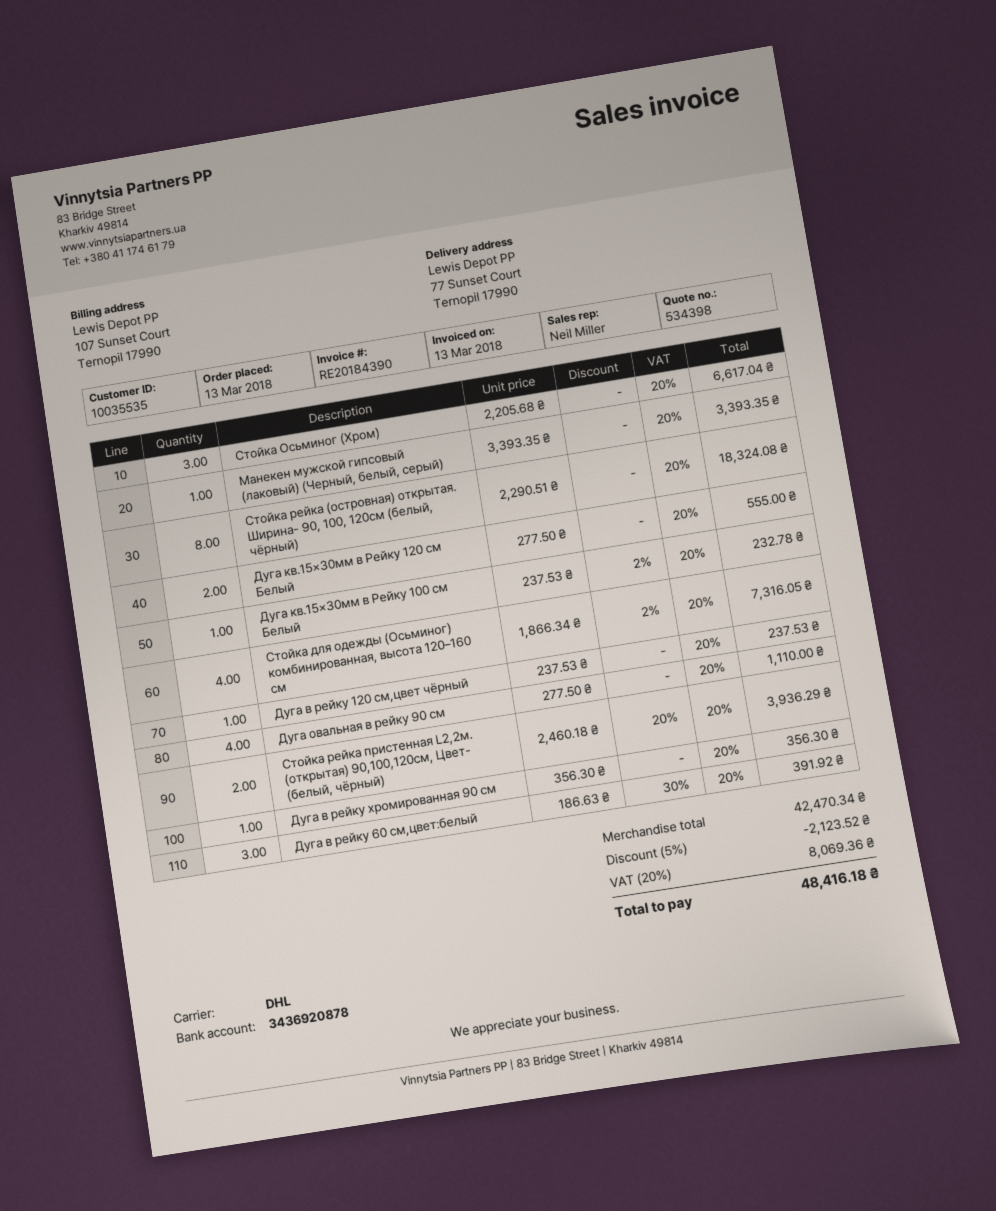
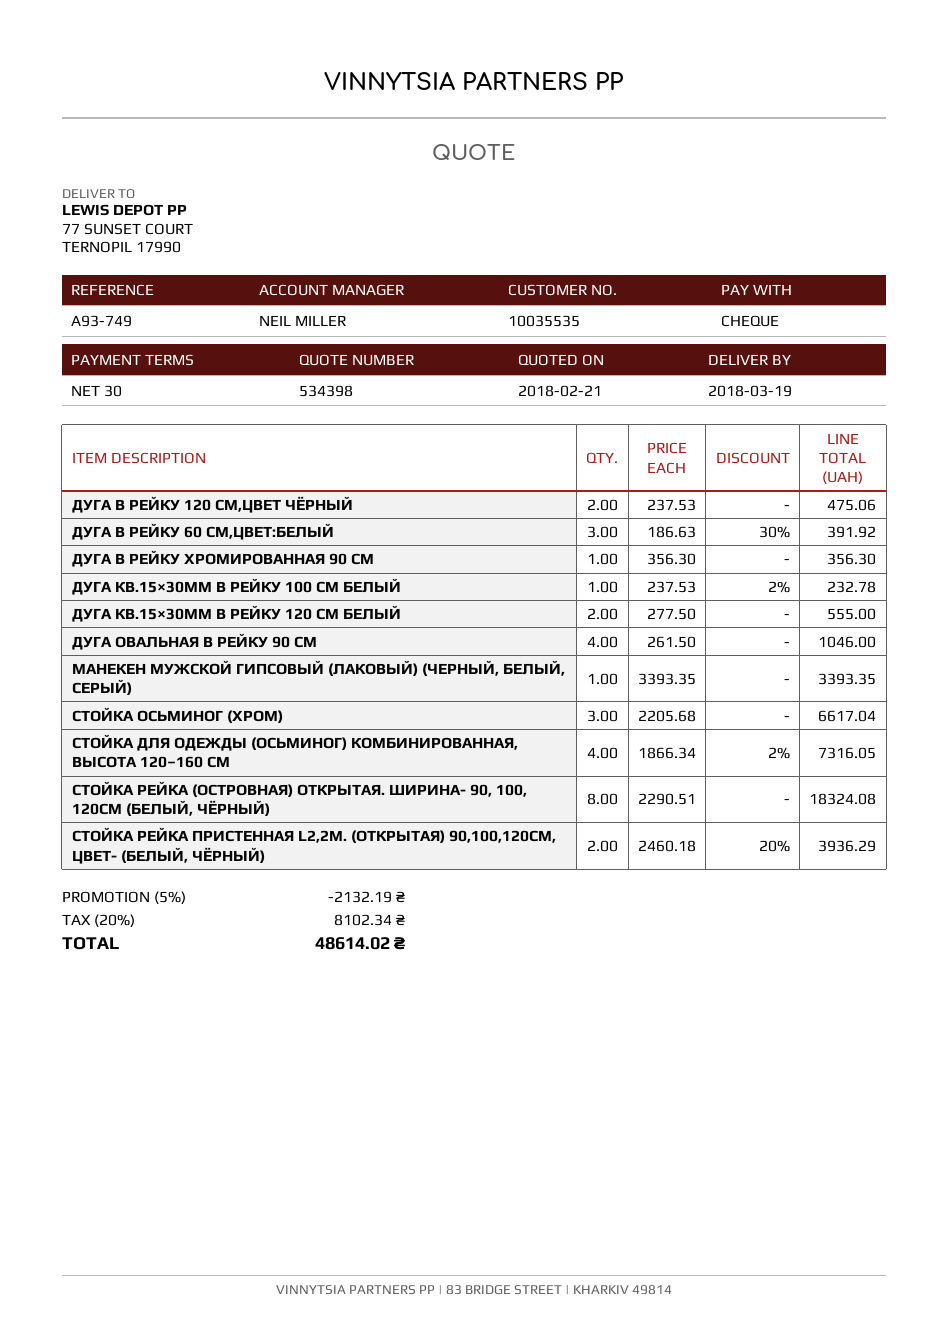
Дуга в рейку 120 см,цвет чёрный: 1 x 237.53 = 237.53 -> 2 x 237.53 = 475.06
Дуга овальная в рейку 90 см: 4 x 277.50 = 1110.00 -> 4 x 261.50 = 1046.00
discount: 5% = 2123.52 -> 5% = 2132.19
tax: 20% = 8069.36 -> 20% = 8102.34
total: 48416.18 -> 48614.02

